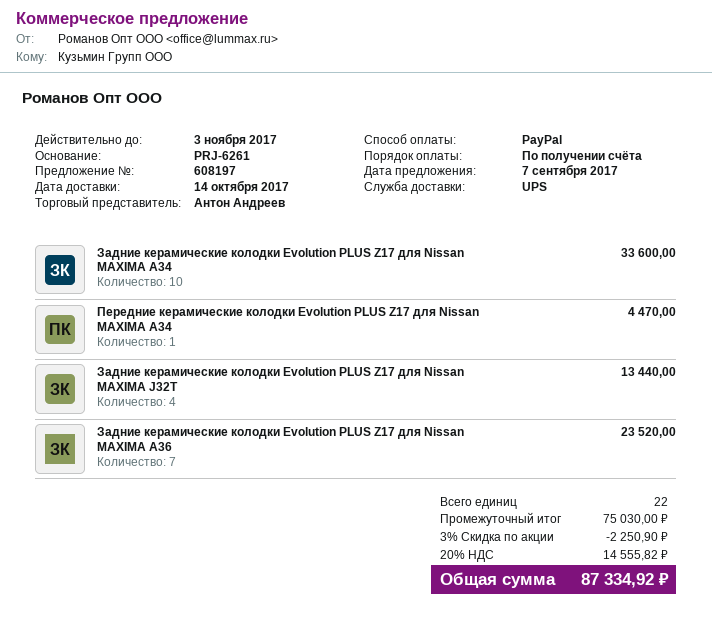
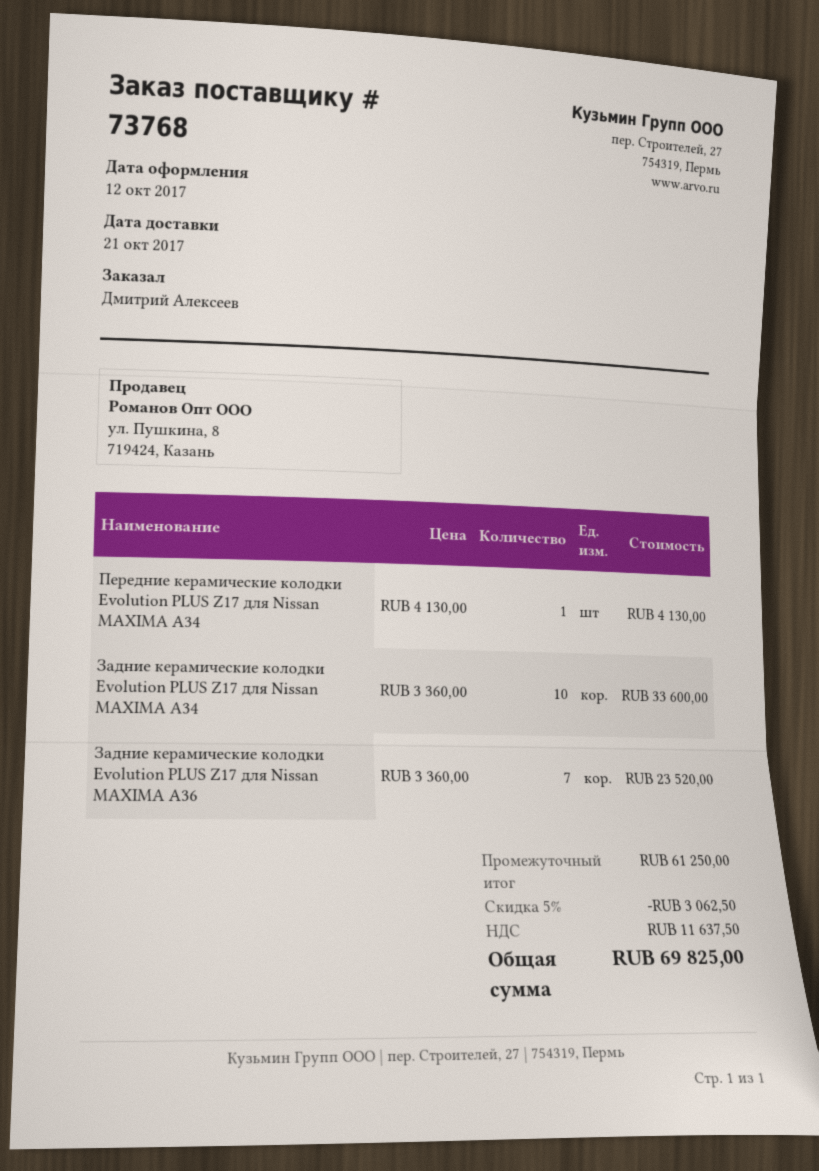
delivery date: 2017-10-14 -> 2017-10-21
Передние керамические колодки Evolution PLUS Z17 для Nissan MAXIMA A34: 1 for 4470.00 -> 1 for 4130.00
Задние керамические колодки Evolution PLUS Z17 для Nissan MAXIMA J32T: 4 for 13440.00 -> none
subtotal: 75030.00 -> 61250.00
discount: 3% = 2250.90 -> 5% = 3062.50
tax: 14555.82 -> 11637.50
total: 87334.92 -> 69825.00

